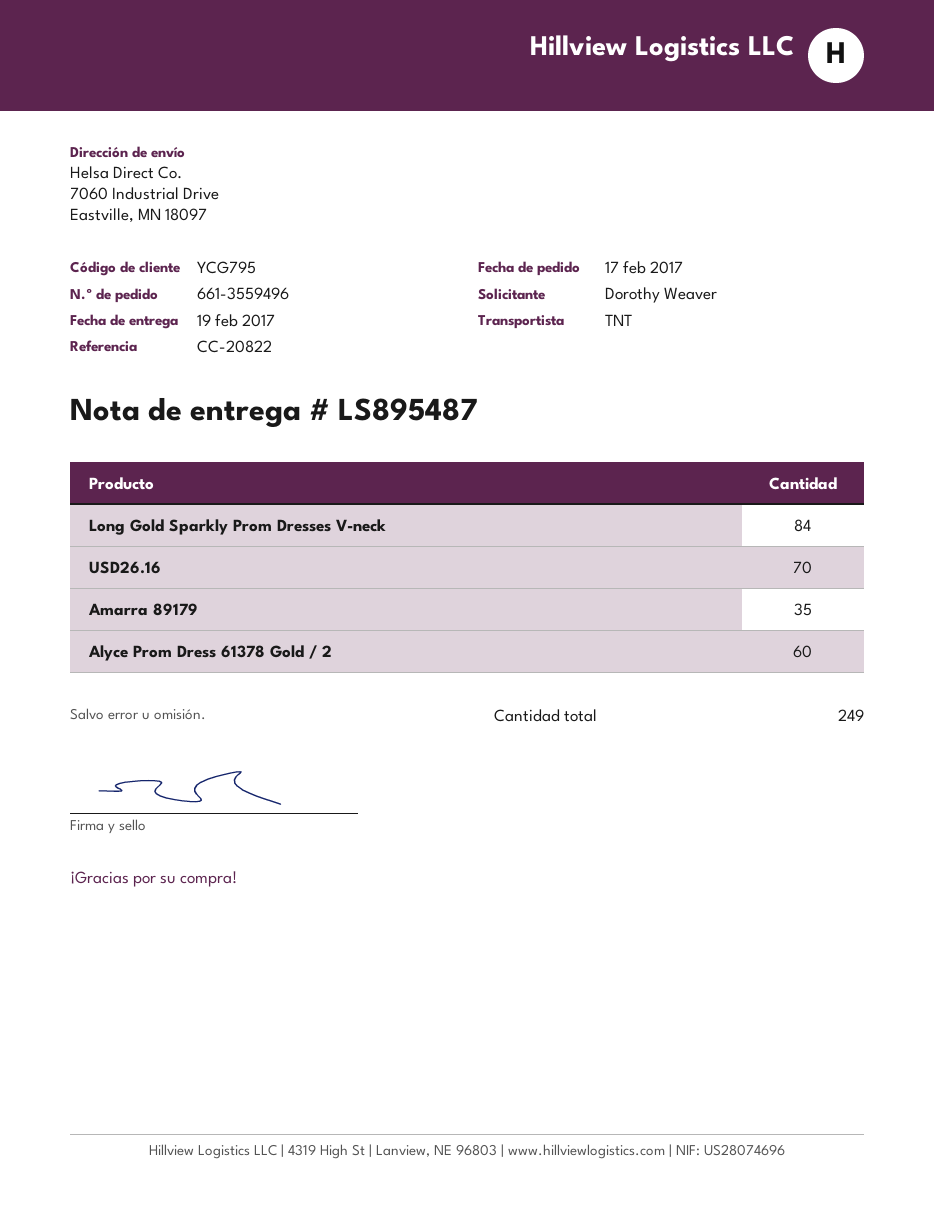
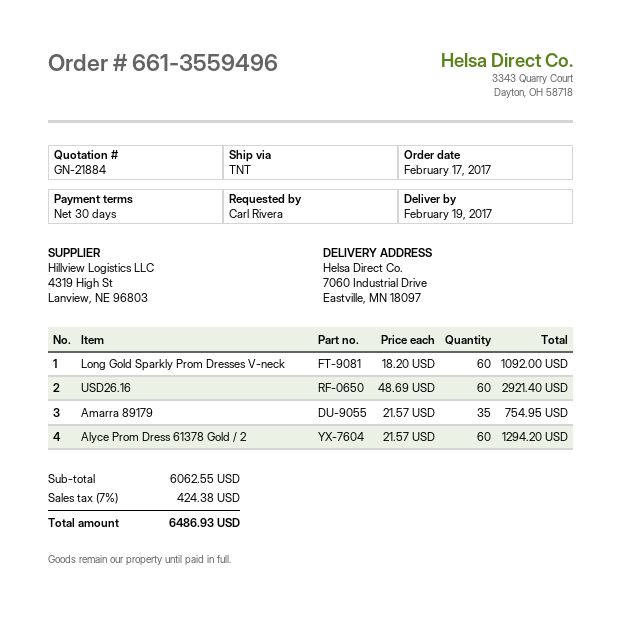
ordered by: Dorothy Weaver -> Carl Rivera
Long Gold Sparkly Prom Dresses V-neck: 84 -> 60
USD26.16: 70 -> 60

